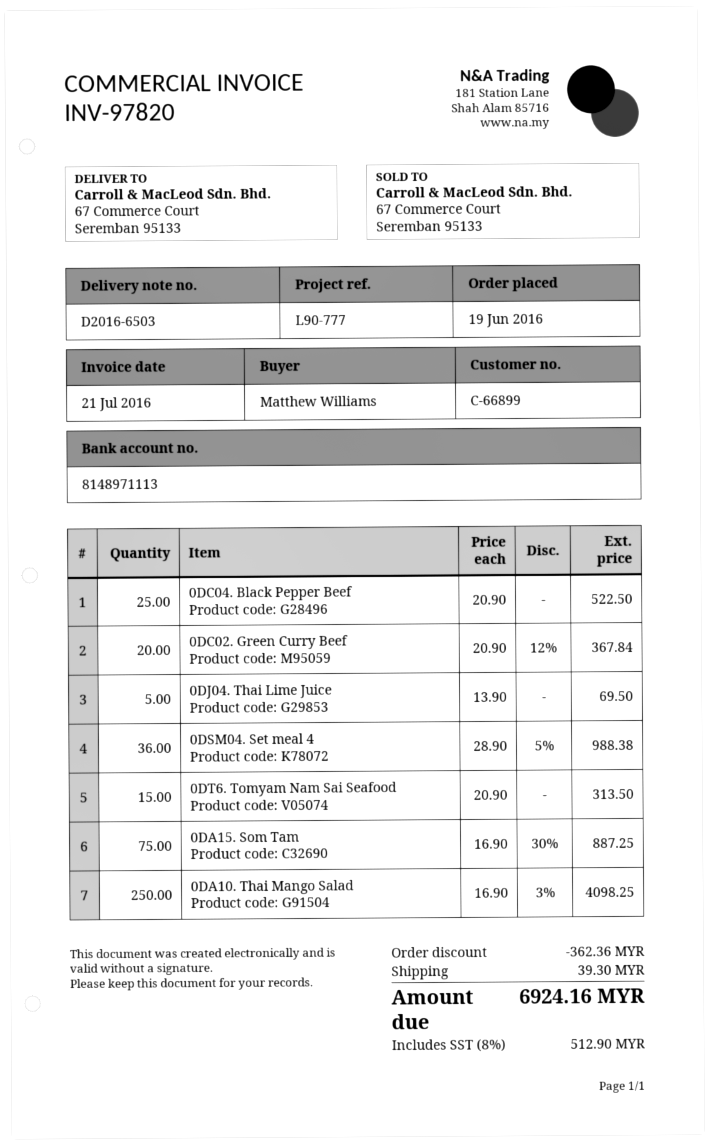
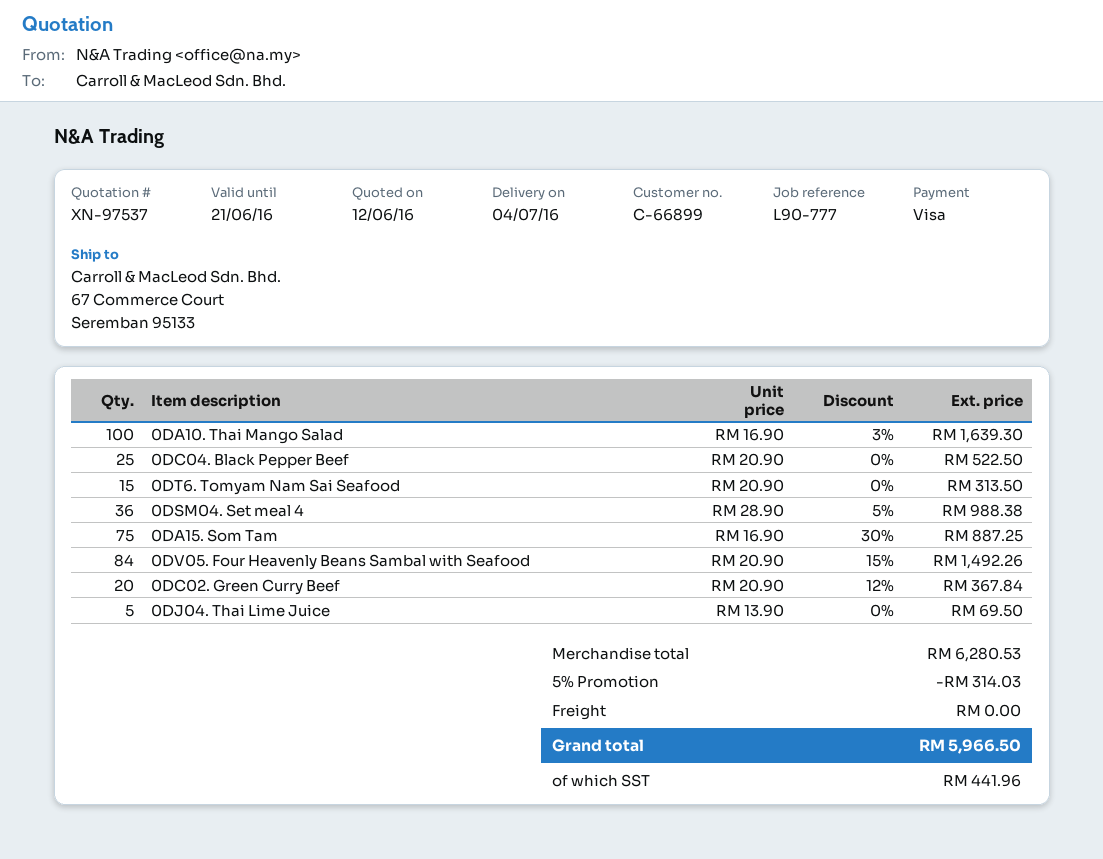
0DA10. Thai Mango Salad: 250 x 16.90 - 3% = 4098.25 -> 100 x 16.90 - 3% = 1639.30
0DV05. Four Heavenly Beans Sambal with Seafood: none -> 84 x 20.90 - 15% = 1492.26
discount: 362.36 -> 314.03
shipping: 39.30 -> 0.00
tax: 512.90 -> 441.96
total: 6924.16 -> 5966.50

